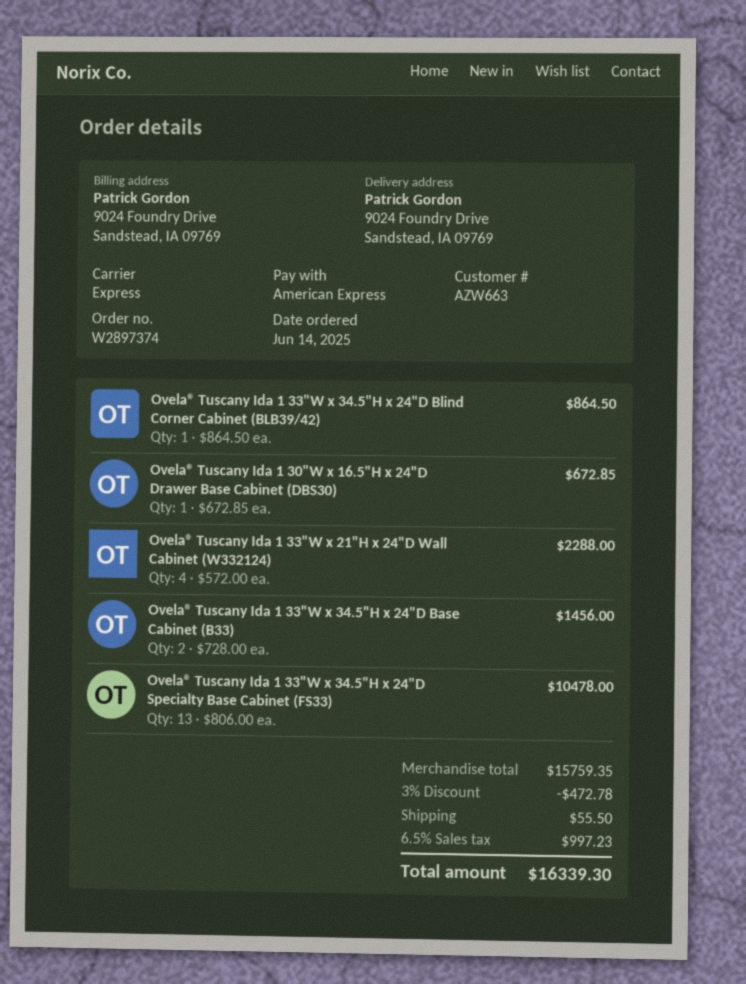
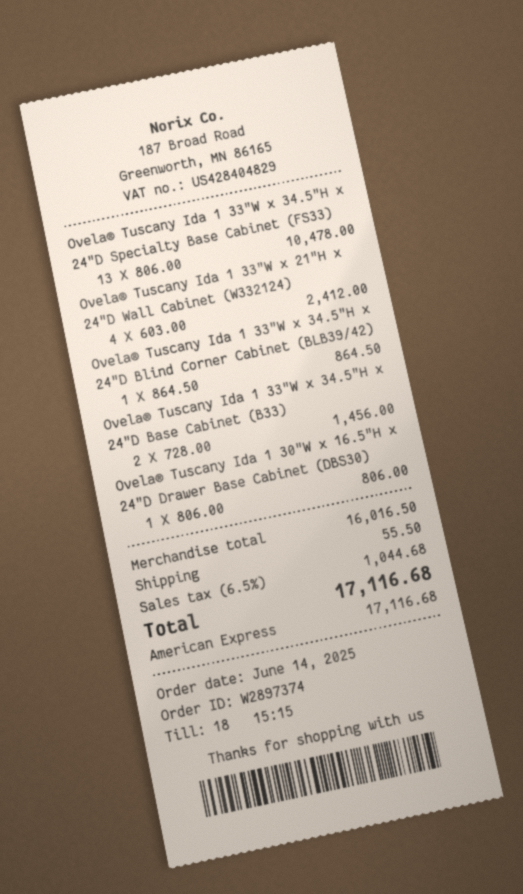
Ovela® Tuscany Ida 1 30"W x 16.5"H x 24"D Drawer Base Cabinet (DBS30): 1 x 672.85 = 672.85 -> 1 x 806.00 = 806.00
Ovela® Tuscany Ida 1 33"W x 21"H x 24"D Wall Cabinet (W332124): 4 x 572.00 = 2288.00 -> 4 x 603.00 = 2412.00
subtotal: 15759.35 -> 16016.50
discount: 3% = 472.78 -> none
tax: 6.5% = 997.23 -> 6.5% = 1044.68
total: 16339.30 -> 17116.68

